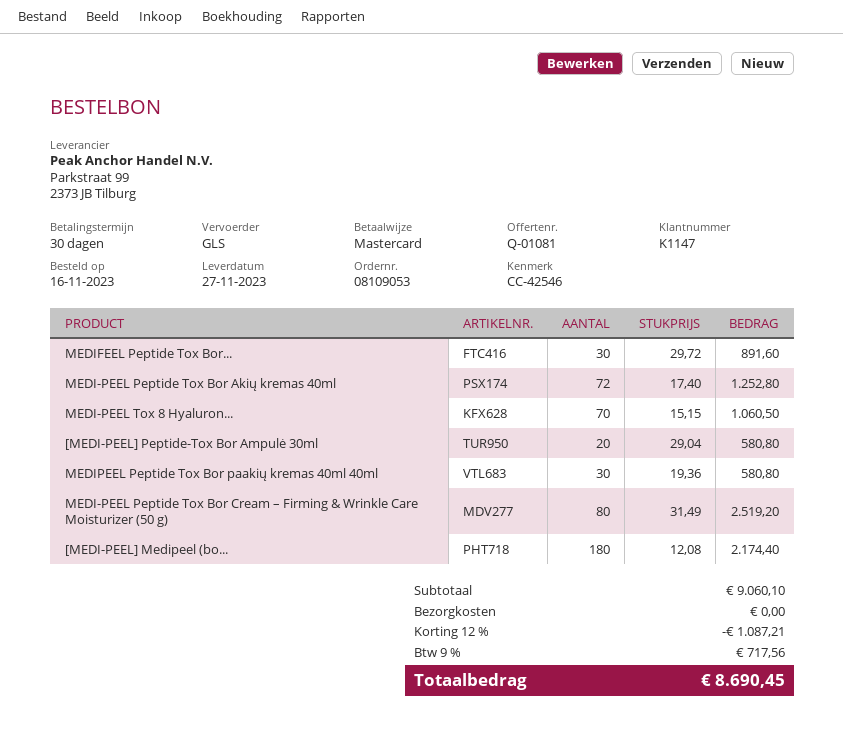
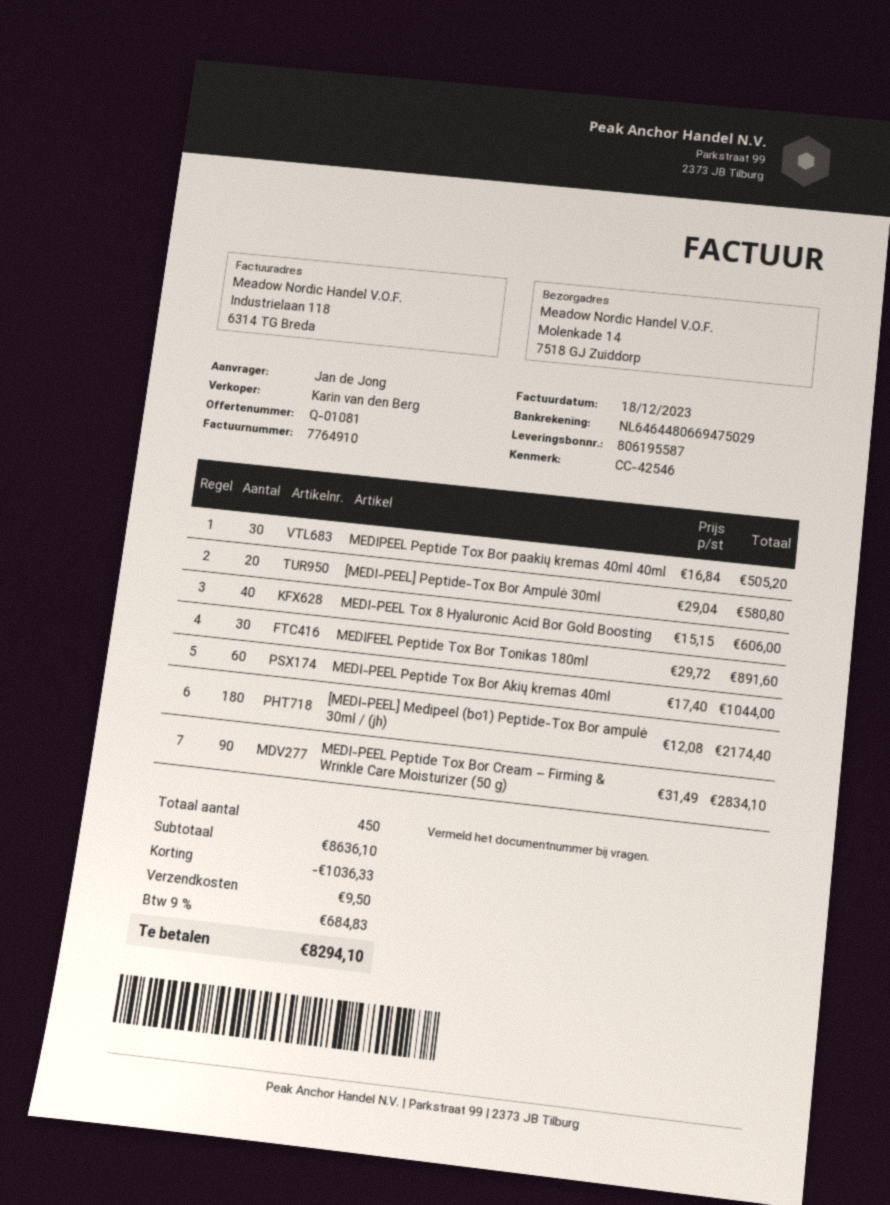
MEDI-PEEL Peptide Tox Bor Akių kremas 40ml: 72 x 17.40 = 1252.80 -> 60 x 17.40 = 1044.00
MEDI-PEEL Tox 8 Hyaluron...: 70 x 15.15 = 1060.50 -> 40 x 15.15 = 606.00
MEDIPEEL Peptide Tox Bor paakių kremas 40ml 40ml: 30 x 19.36 = 580.80 -> 30 x 16.84 = 505.20
MEDI-PEEL Peptide Tox Bor Cream – Firming & Wrinkle Care Moisturizer (50 g): 80 x 31.49 = 2519.20 -> 90 x 31.49 = 2834.10
subtotal: 9060.10 -> 8636.10
discount: 1087.21 -> 1036.33
shipping: 0.00 -> 9.50
tax: 9% = 717.56 -> 9% = 684.83
total: 8690.45 -> 8294.10

